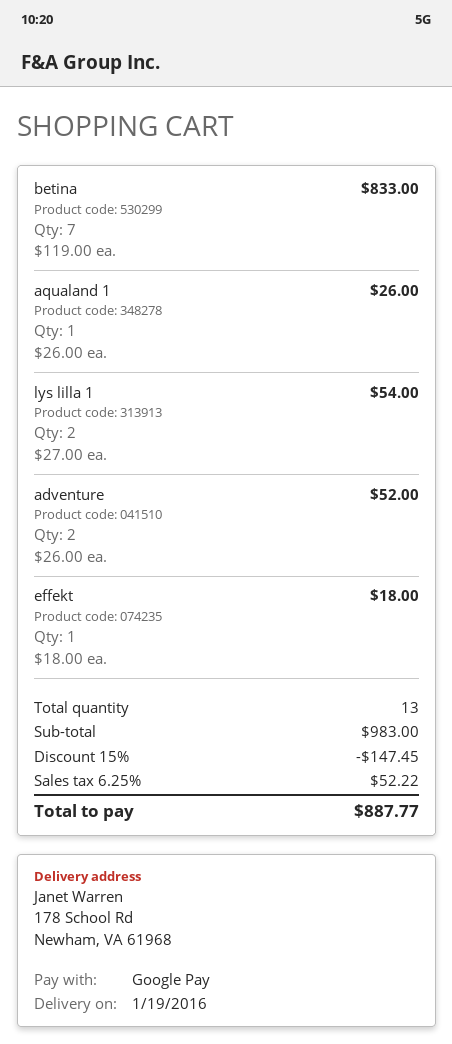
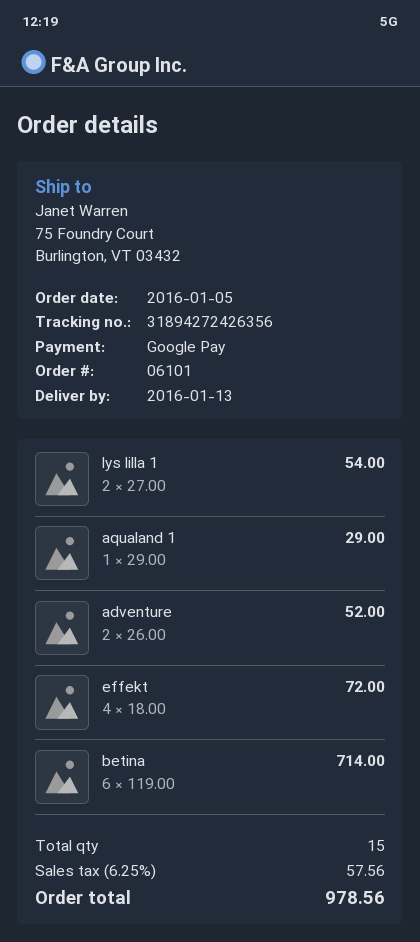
delivery date: 2016-01-19 -> 2016-01-13
ship to: 178 School Rd, Newham, VA 61968 -> 75 Foundry Court, Burlington, VT 03432
betina: 7 x 119.00 = 833.00 -> 6 x 119.00 = 714.00
aqualand 1: 1 x 26.00 = 26.00 -> 1 x 29.00 = 29.00
effekt: 1 x 18.00 = 18.00 -> 4 x 18.00 = 72.00
total quantity: 13 -> 15
discount: 15% = 147.45 -> none
tax: 6.25% = 52.22 -> 6.25% = 57.56
total: 887.77 -> 978.56

